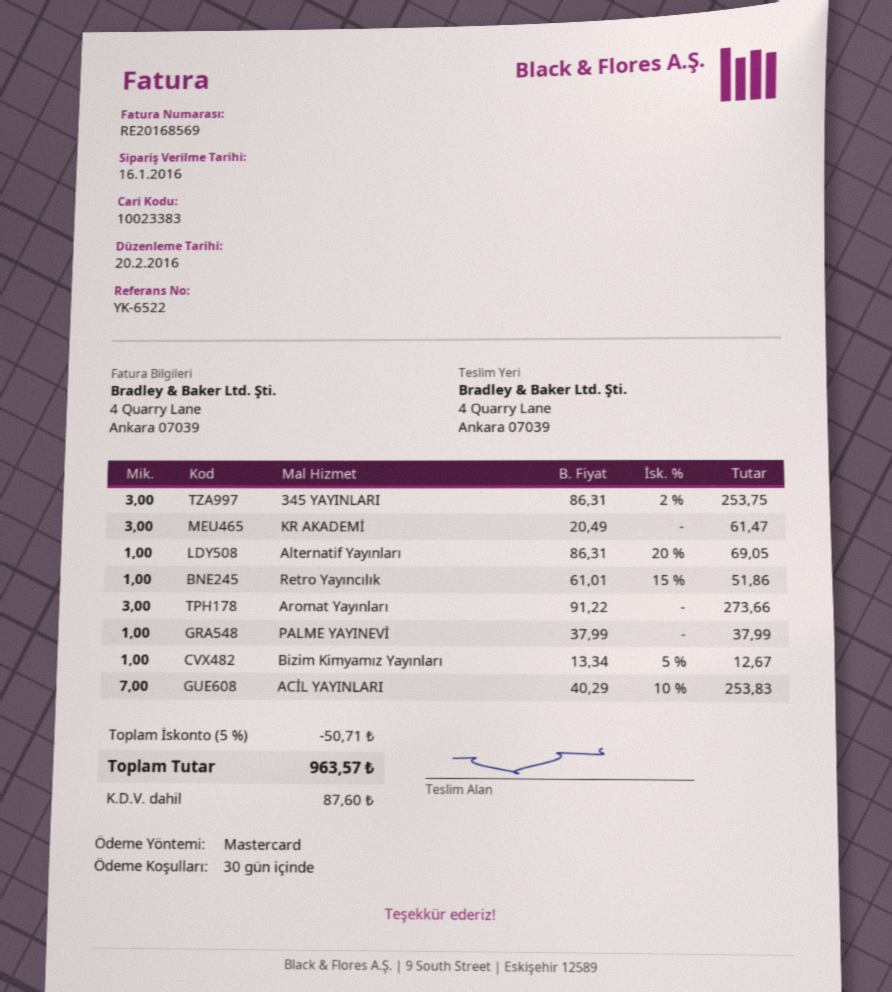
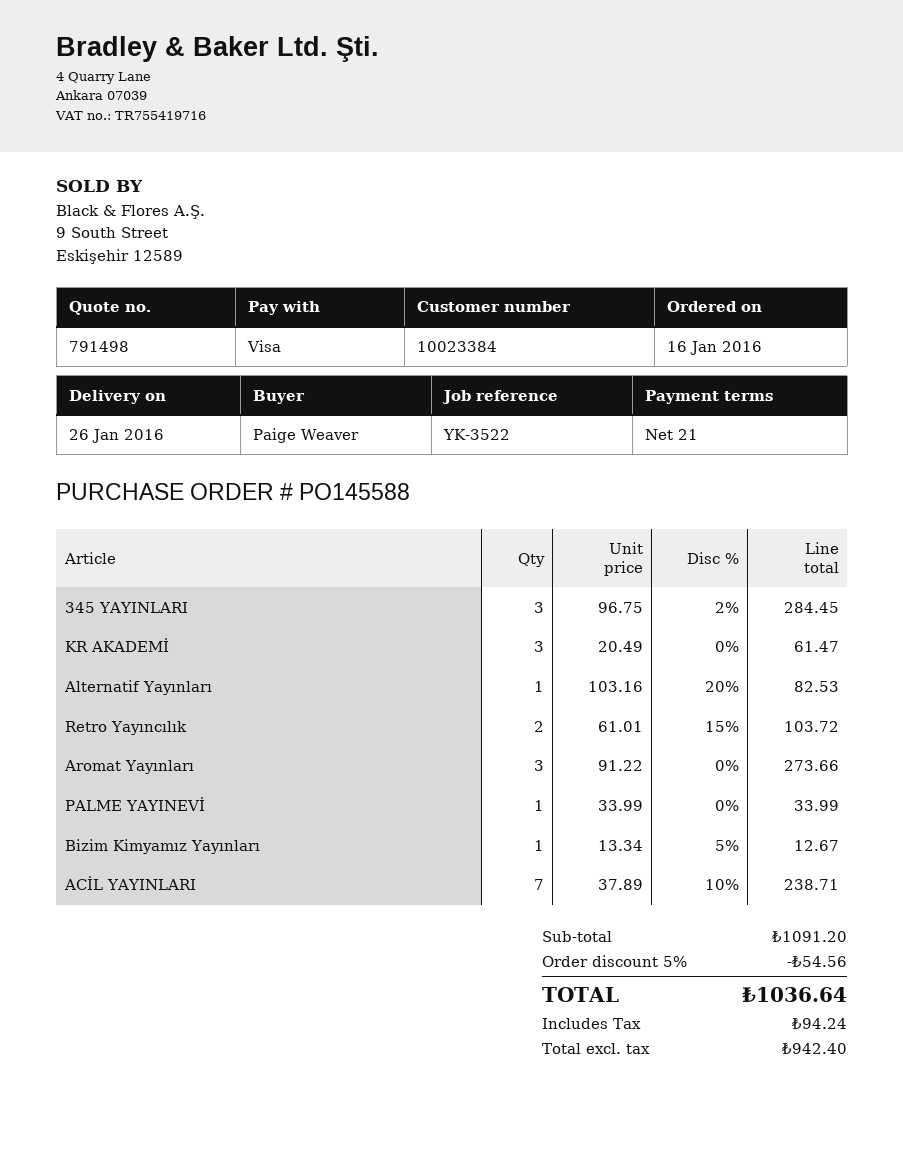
payment terms: 30 days -> 21 days
customer number: 10023383 -> 10023384
reference: YK-6522 -> YK-3522
payment method: Mastercard -> Visa
345 YAYINLARI: 3 x 86.31 - 2% = 253.75 -> 3 x 96.75 - 2% = 284.45
Alternatif Yayınları: 1 x 86.31 - 20% = 69.05 -> 1 x 103.16 - 20% = 82.53
Retro Yayıncılık: 1 x 61.01 - 15% = 51.86 -> 2 x 61.01 - 15% = 103.72
PALME YAYINEVİ: 1 x 37.99 = 37.99 -> 1 x 33.99 = 33.99
ACİL YAYINLARI: 7 x 40.29 - 10% = 253.83 -> 7 x 37.89 - 10% = 238.71
discount: 5% = 50.71 -> 5% = 54.56
tax: 87.60 -> 94.24
total: 963.57 -> 1036.64

